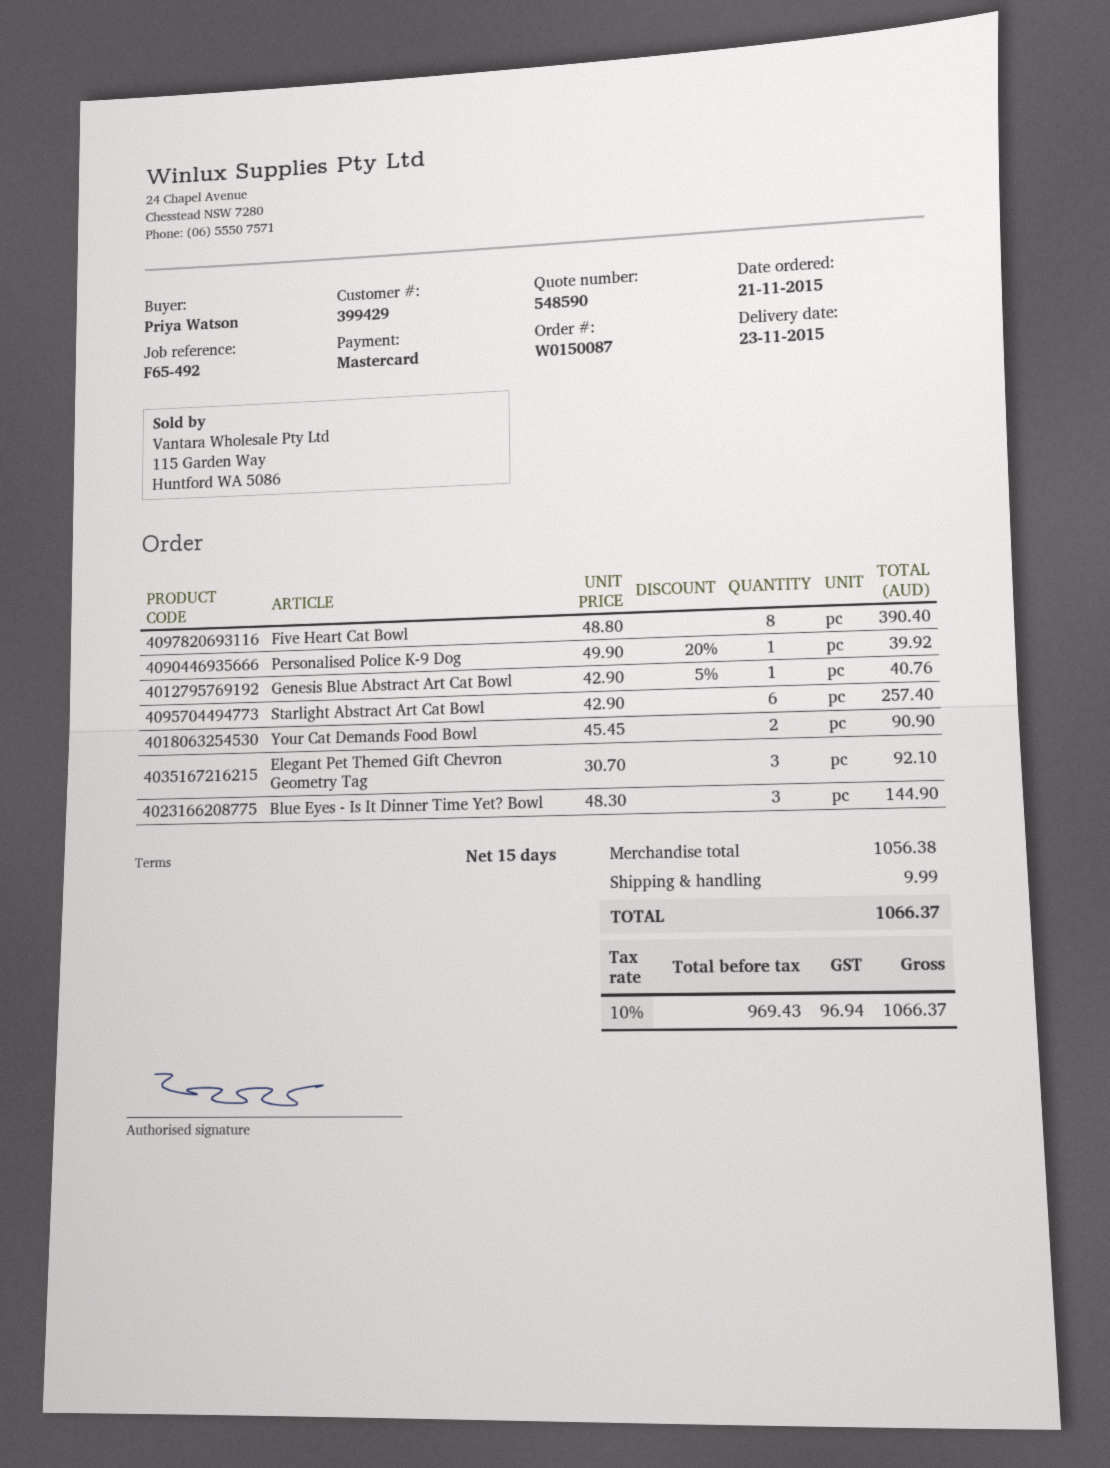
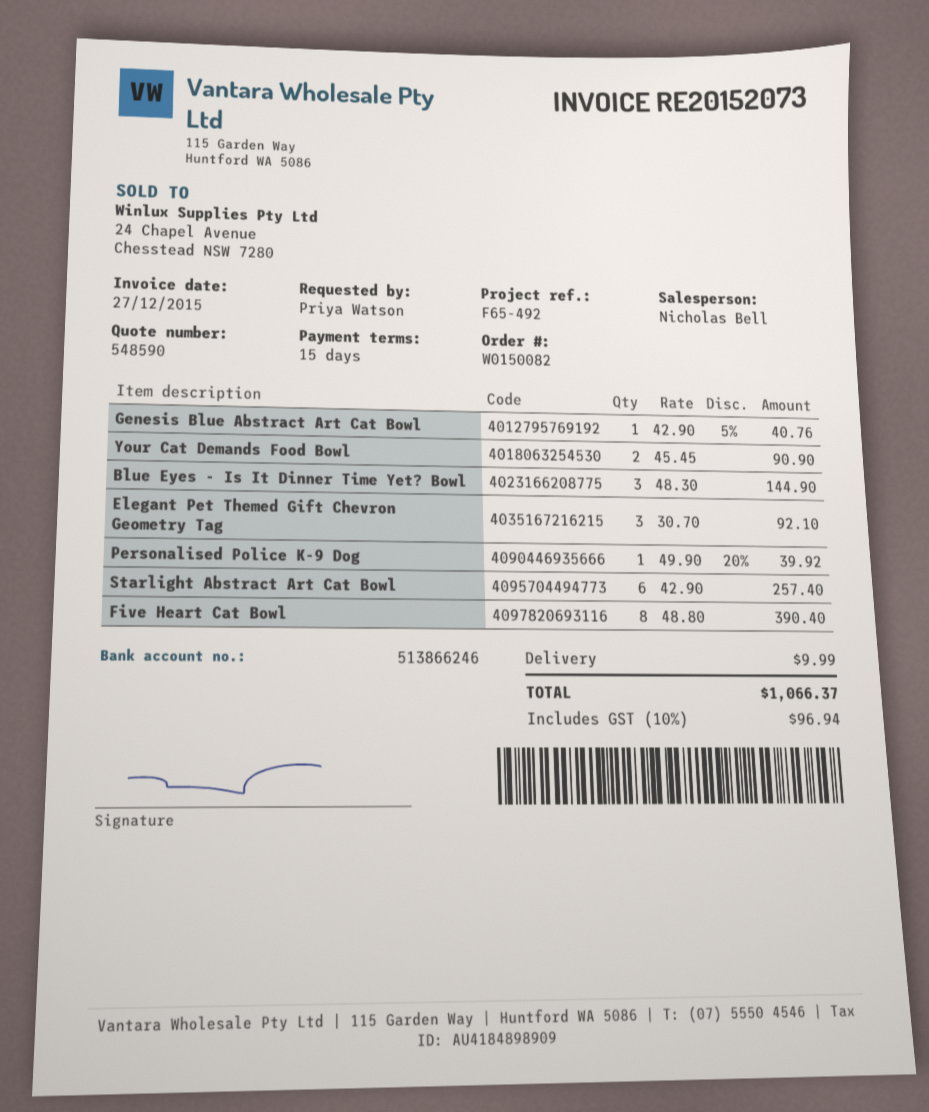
order number: W0150087 -> W0150082

